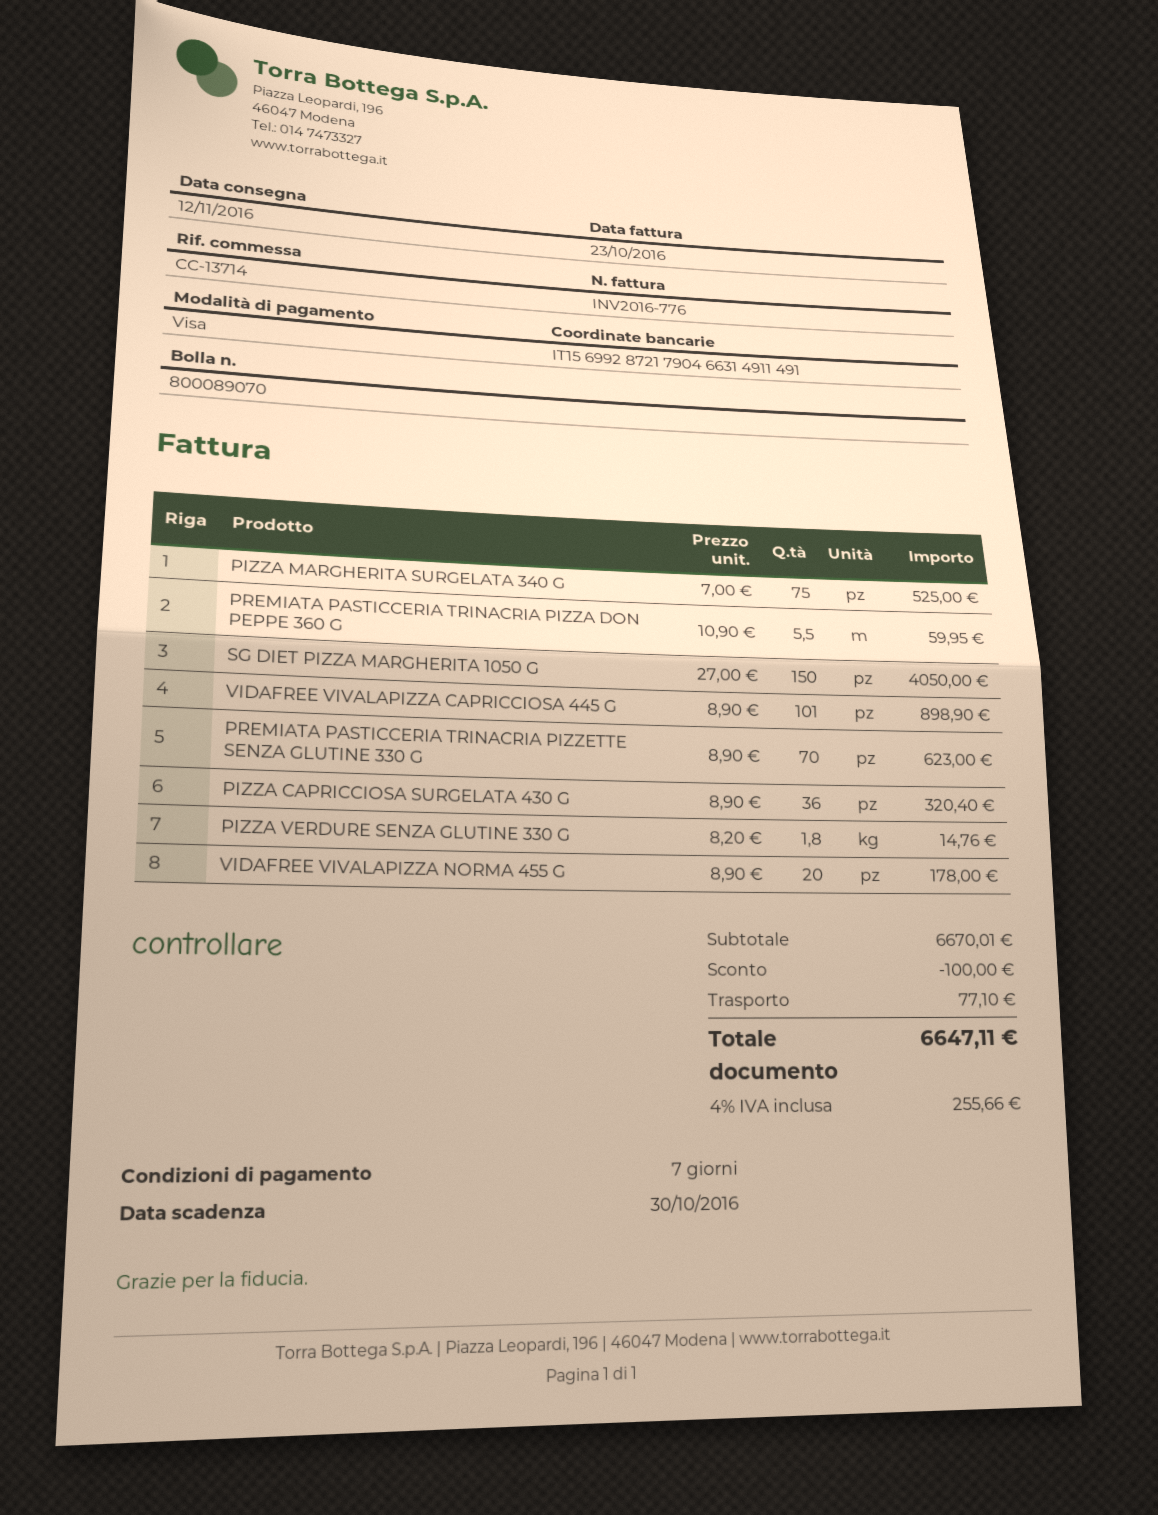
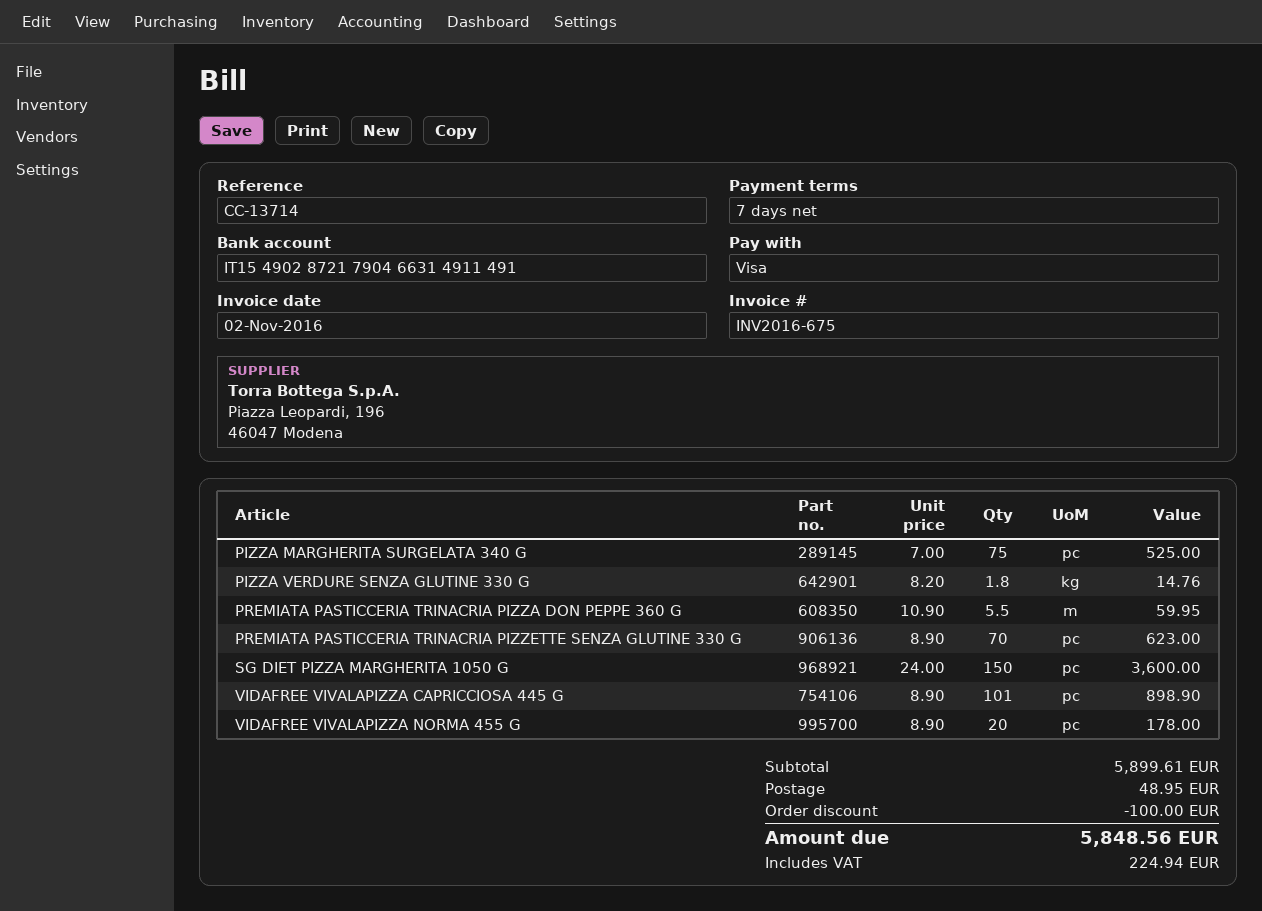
invoice number: INV2016-776 -> INV2016-675
invoice date: 2016-10-23 -> 2016-11-02
bank account: IT1569928721790466314911491 -> IT1549028721790466314911491
SG DIET PIZZA MARGHERITA 1050 G: 150 x 27.00 = 4050.00 -> 150 x 24.00 = 3600.00
PIZZA CAPRICCIOSA SURGELATA 430 G: 36 x 8.90 = 320.40 -> none
subtotal: 6670.01 -> 5899.61
shipping: 77.10 -> 48.95
tax: 255.66 -> 224.94
total: 6647.11 -> 5848.56

